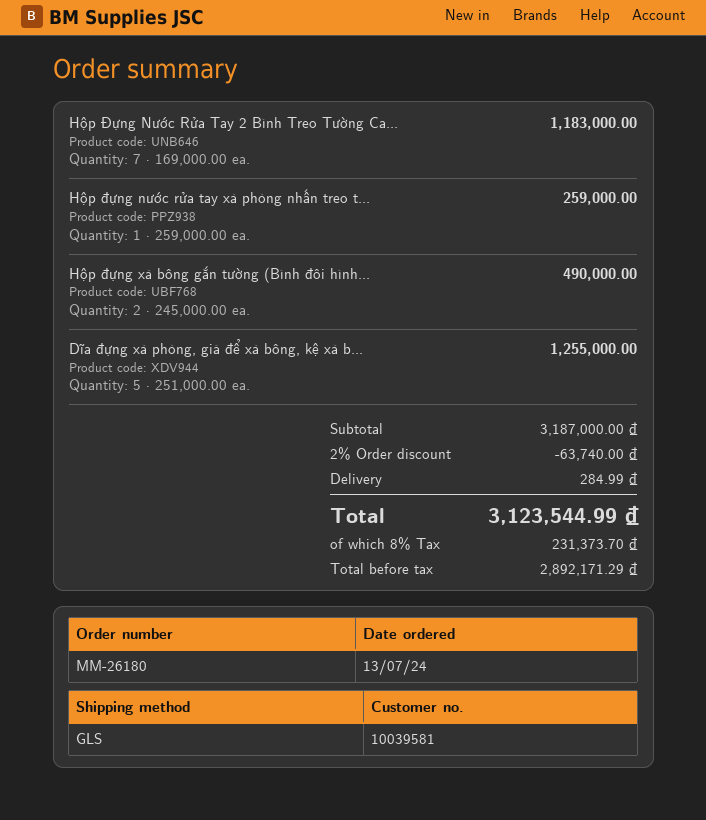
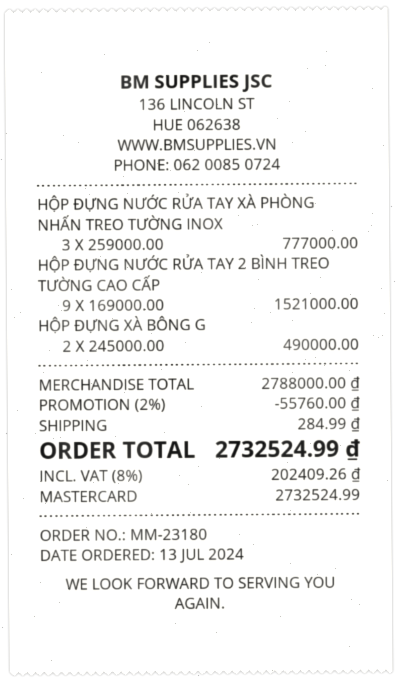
order number: MM-26180 -> MM-23180
Hộp Đựng Nước Rửa Tay 2 Bình Treo Tường Ca...: 7 x 169000.00 = 1183000.00 -> 9 x 169000.00 = 1521000.00
Hộp đựng nước rửa tay xà phòng nhấn treo t...: 1 x 259000.00 = 259000.00 -> 3 x 259000.00 = 777000.00
Dĩa đựng xà phòng, giá để xà bông, kệ xà b...: 5 x 251000.00 = 1255000.00 -> none
subtotal: 3187000.00 -> 2788000.00
discount: 2% = 63740.00 -> 2% = 55760.00
tax: 8% = 231373.70 -> 8% = 202409.26
total: 3123544.99 -> 2732524.99

